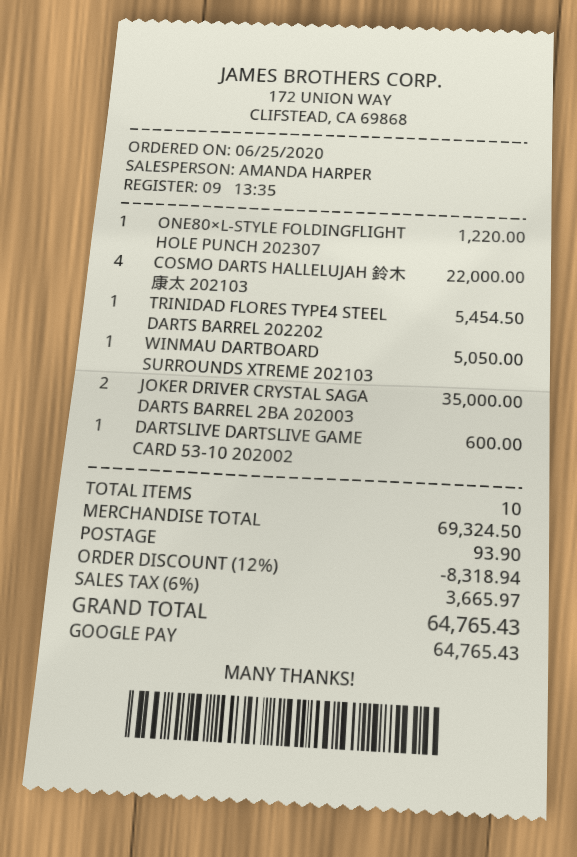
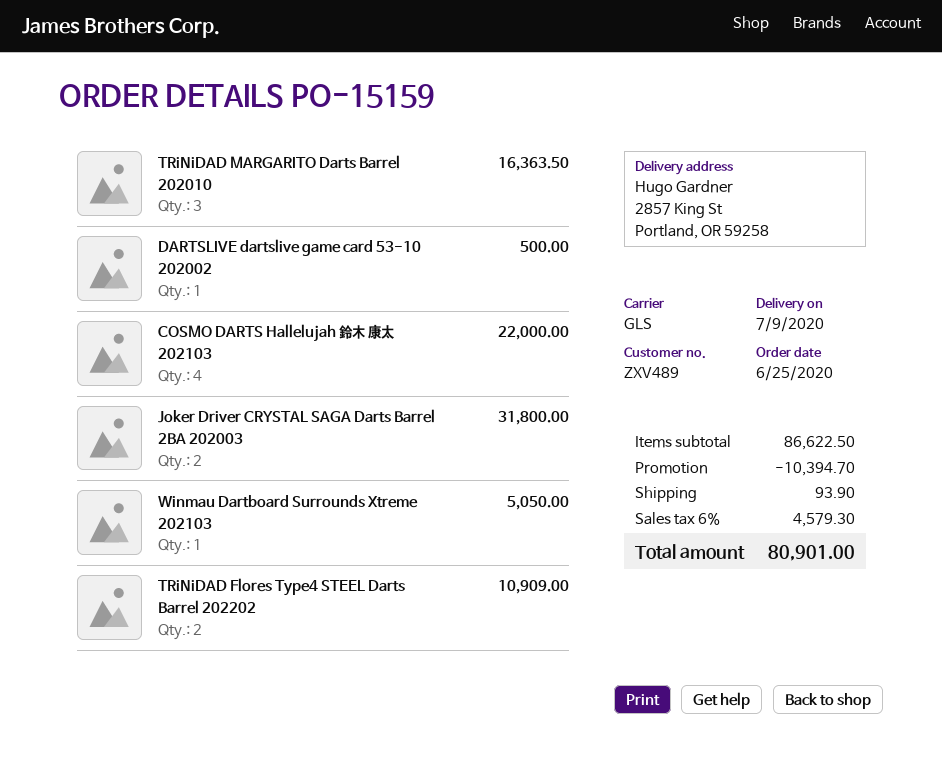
ONE80×L-STYLE FOLDINGFLIGHT HOLE PUNCH 202307: 1 for 1220.00 -> none
TRINIDAD FLORES TYPE4 STEEL DARTS BARREL 202202: 1 for 5454.50 -> 2 for 10909.00
JOKER DRIVER CRYSTAL SAGA DARTS BARREL 2BA 202003: 2 for 35000.00 -> 2 for 31800.00
DARTSLIVE DARTSLIVE GAME CARD 53-10 202002: 1 for 600.00 -> 1 for 500.00
TRiNiDAD MARGARITO Darts Barrel 202010: none -> 3 for 16363.50
subtotal: 69324.50 -> 86622.50
discount: 8318.94 -> 10394.70
tax: 6% = 3665.97 -> 6% = 4579.30
total: 64765.43 -> 80901.00

